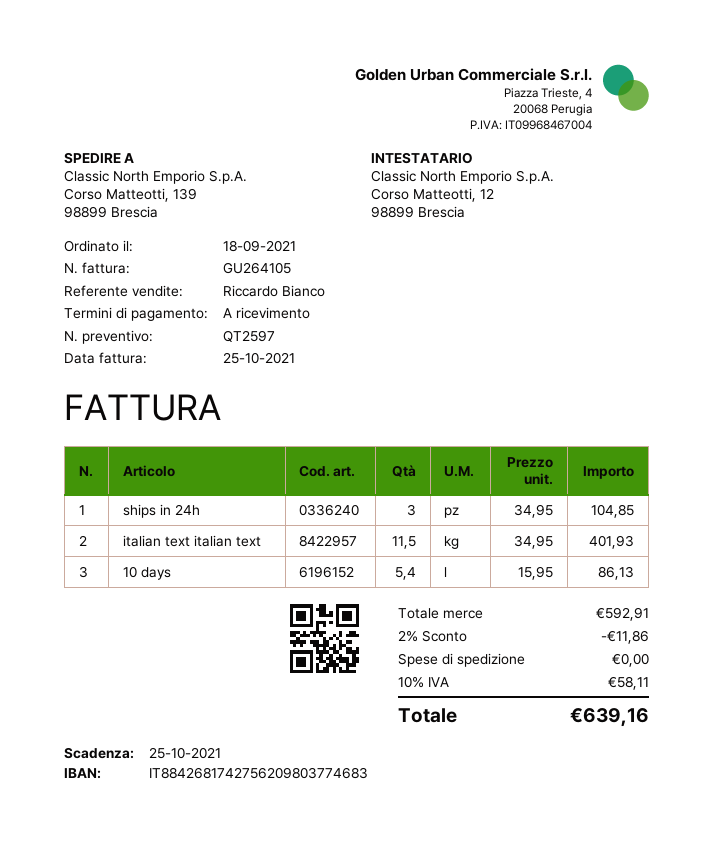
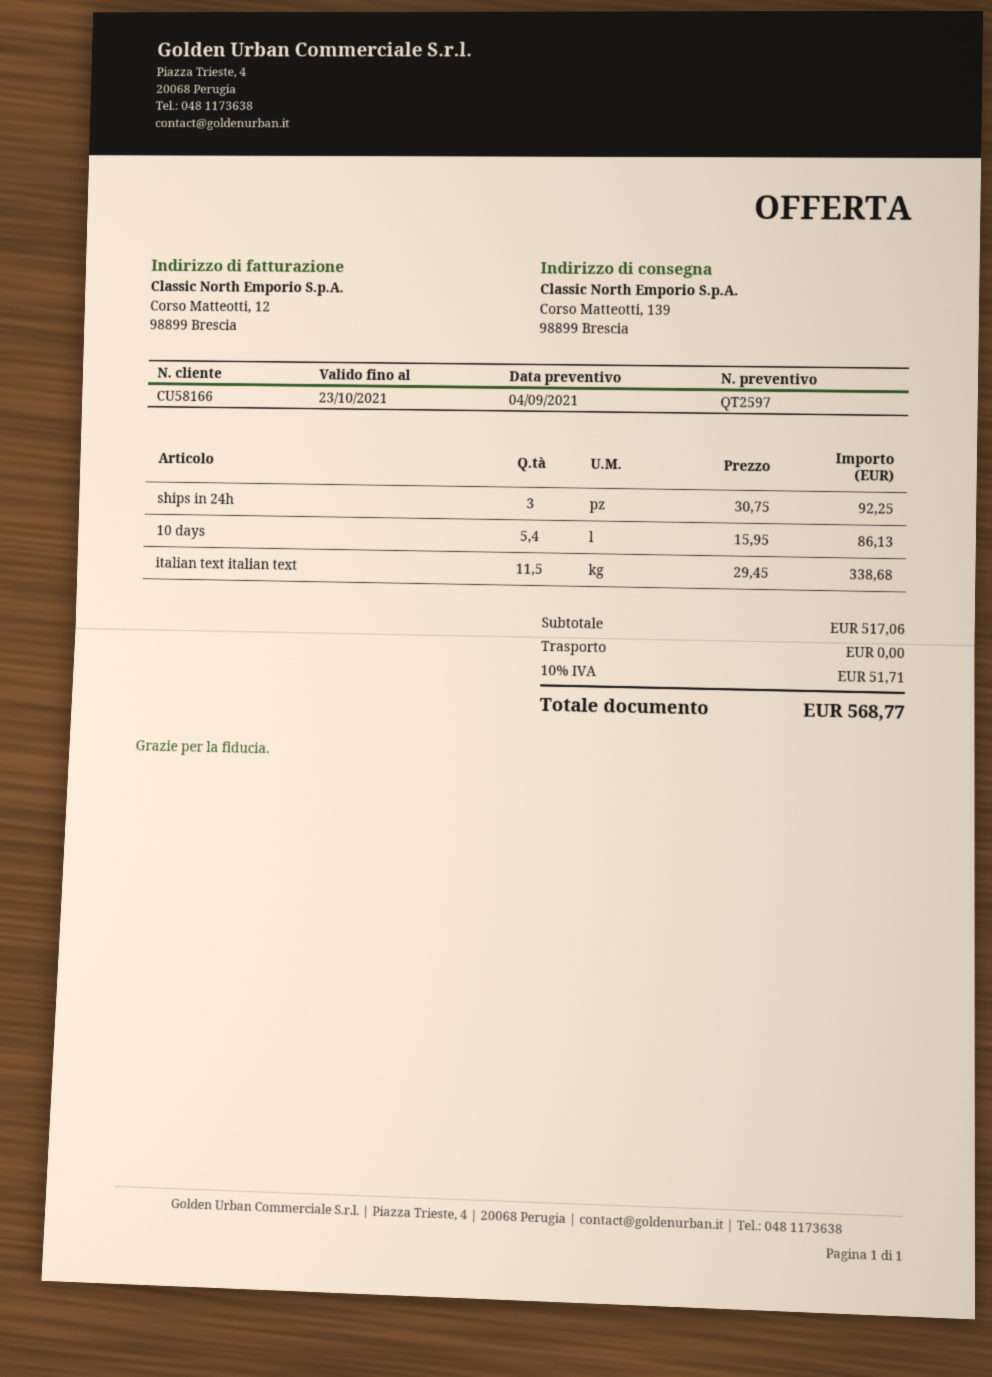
ships in 24h: 3 x 34.95 = 104.85 -> 3 x 30.75 = 92.25
italian text italian text: 11.5 x 34.95 = 401.93 -> 11.5 x 29.45 = 338.68
subtotal: 592.91 -> 517.06
discount: 2% = 11.86 -> none
tax: 10% = 58.11 -> 10% = 51.71
total: 639.16 -> 568.77

